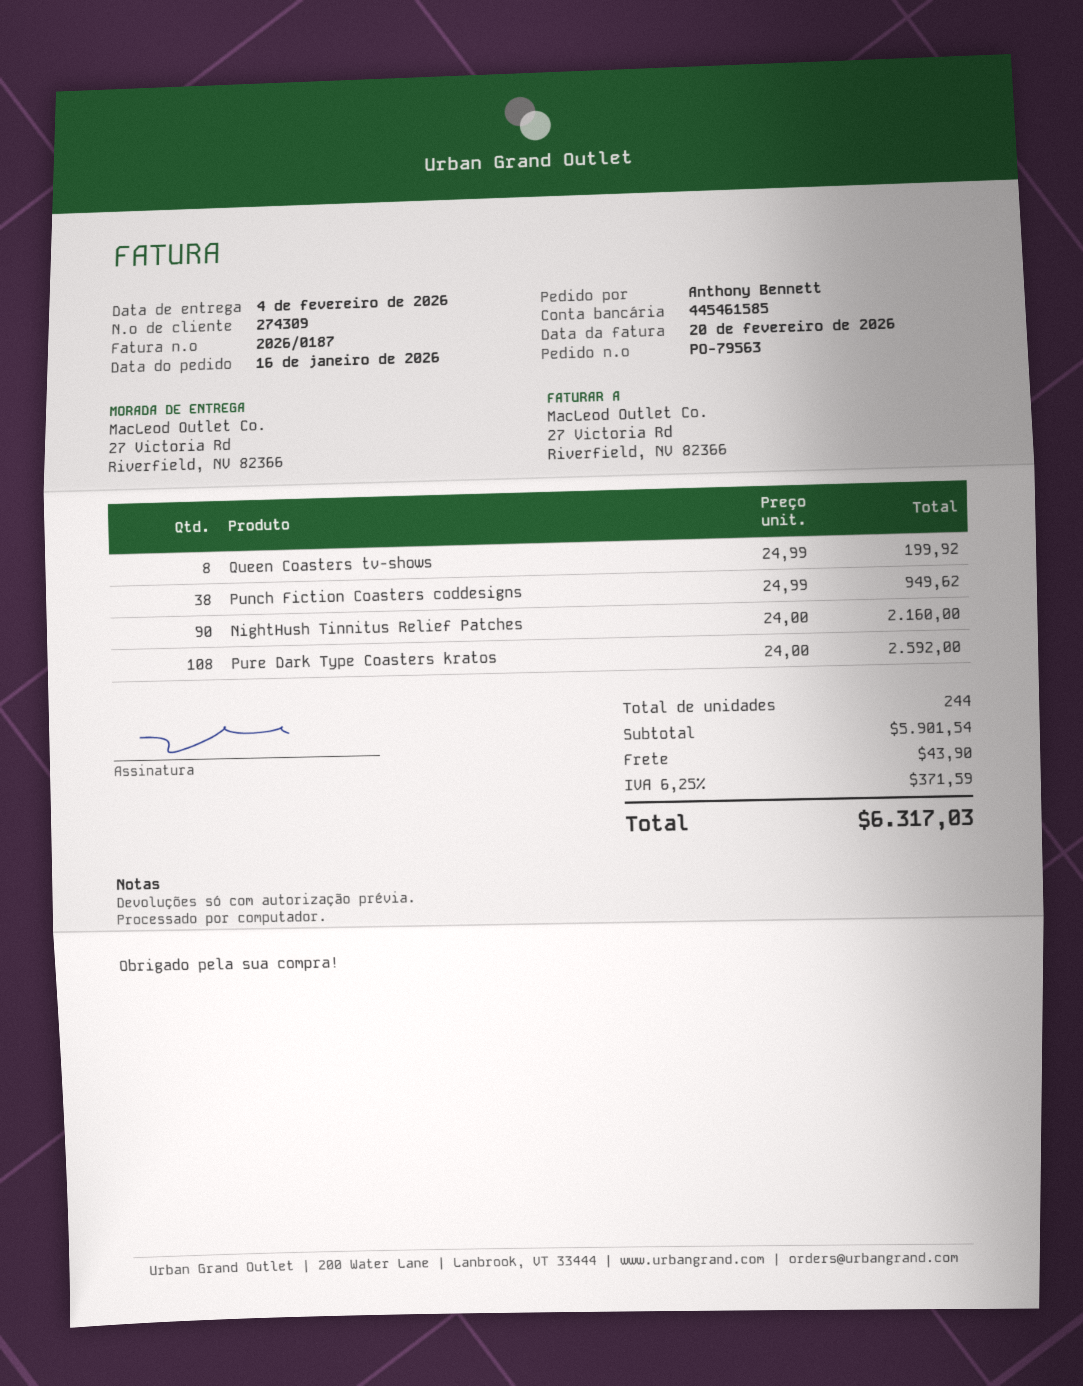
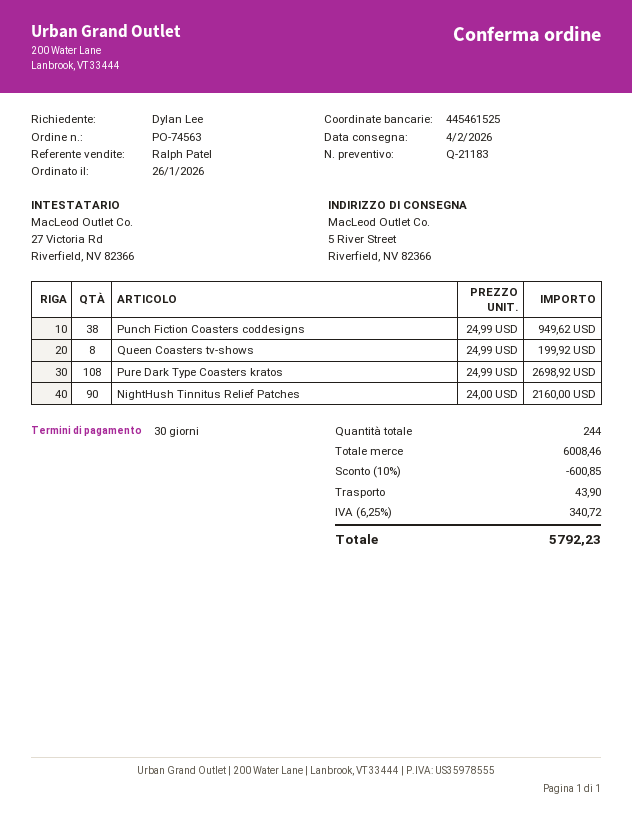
order number: PO-79563 -> PO-74563
order date: 2026-01-16 -> 2026-01-26
ordered by: Anthony Bennett -> Dylan Lee
bank account: 445461585 -> 445461525
ship to: 27 Victoria Rd, Riverfield, NV 82366 -> 5 River Street, Riverfield, NV 82366
Pure Dark Type Coasters kratos: 108 x 24.00 = 2592.00 -> 108 x 24.99 = 2698.92
subtotal: 5901.54 -> 6008.46
discount: none -> 10% = 600.85
tax: 6.25% = 371.59 -> 6.25% = 340.72
total: 6317.03 -> 5792.23

